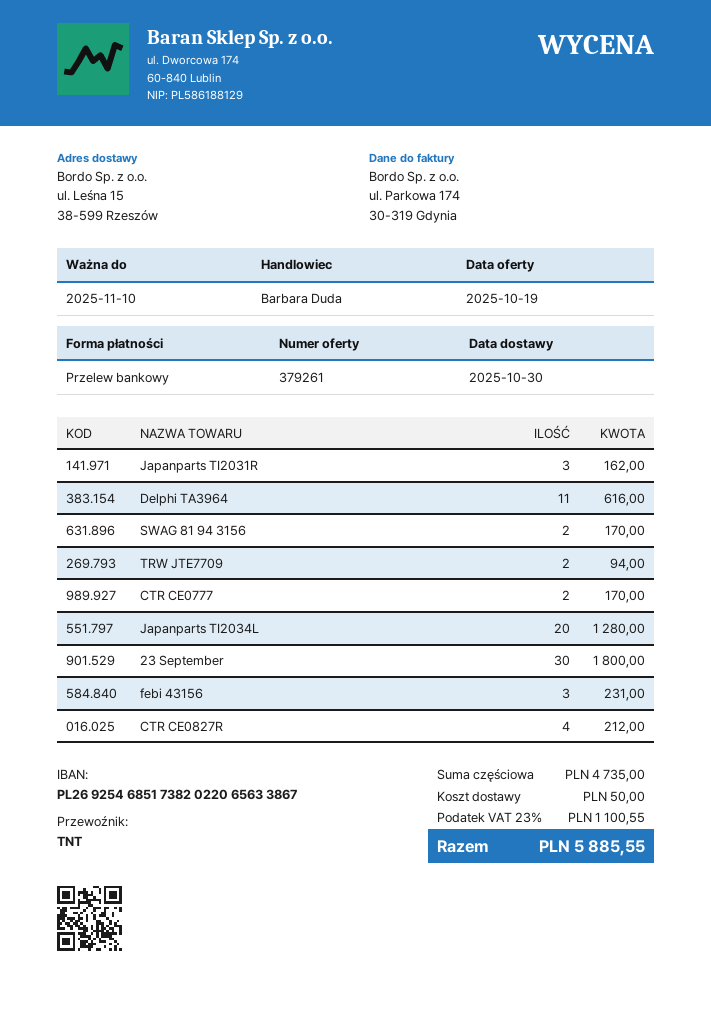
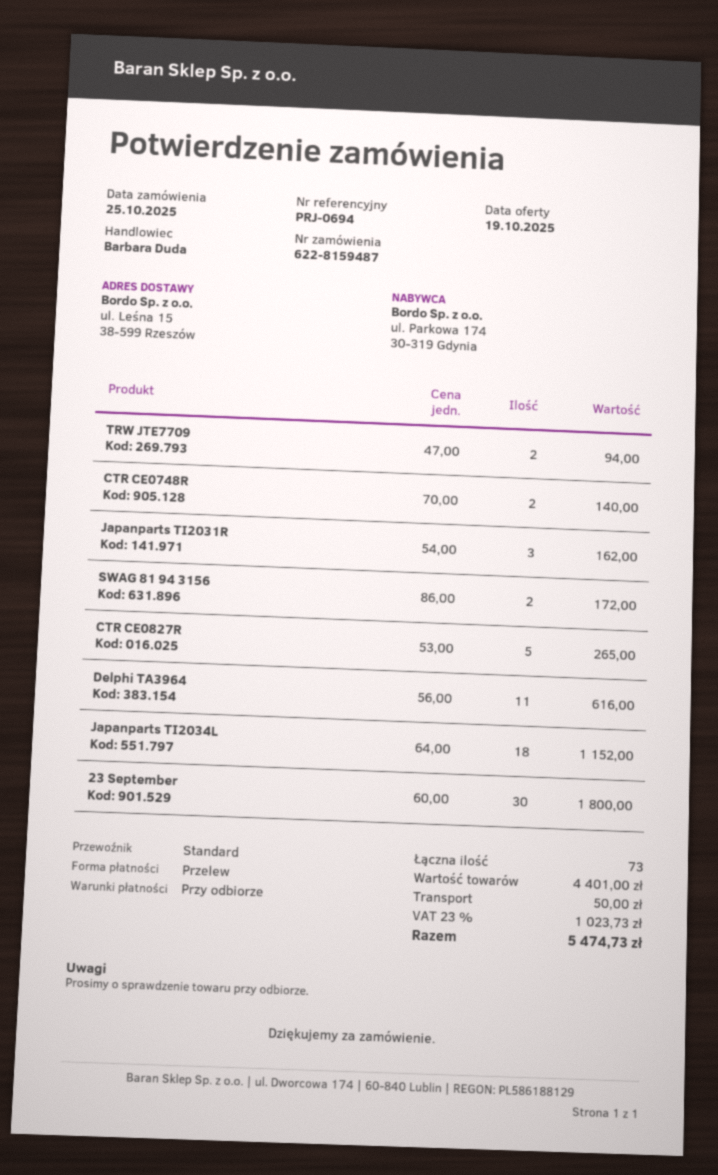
shipping method: TNT -> standard
SWAG 81 94 3156: 2 for 170.00 -> 2 for 172.00
CTR CE0777: 2 for 170.00 -> none
Japanparts TI2034L: 20 for 1280.00 -> 18 for 1152.00
febi 43156: 3 for 231.00 -> none
CTR CE0827R: 4 for 212.00 -> 5 for 265.00
CTR CE0748R: none -> 2 for 140.00
subtotal: 4735.00 -> 4401.00
tax: 23% = 1100.55 -> 23% = 1023.73
total: 5885.55 -> 5474.73

